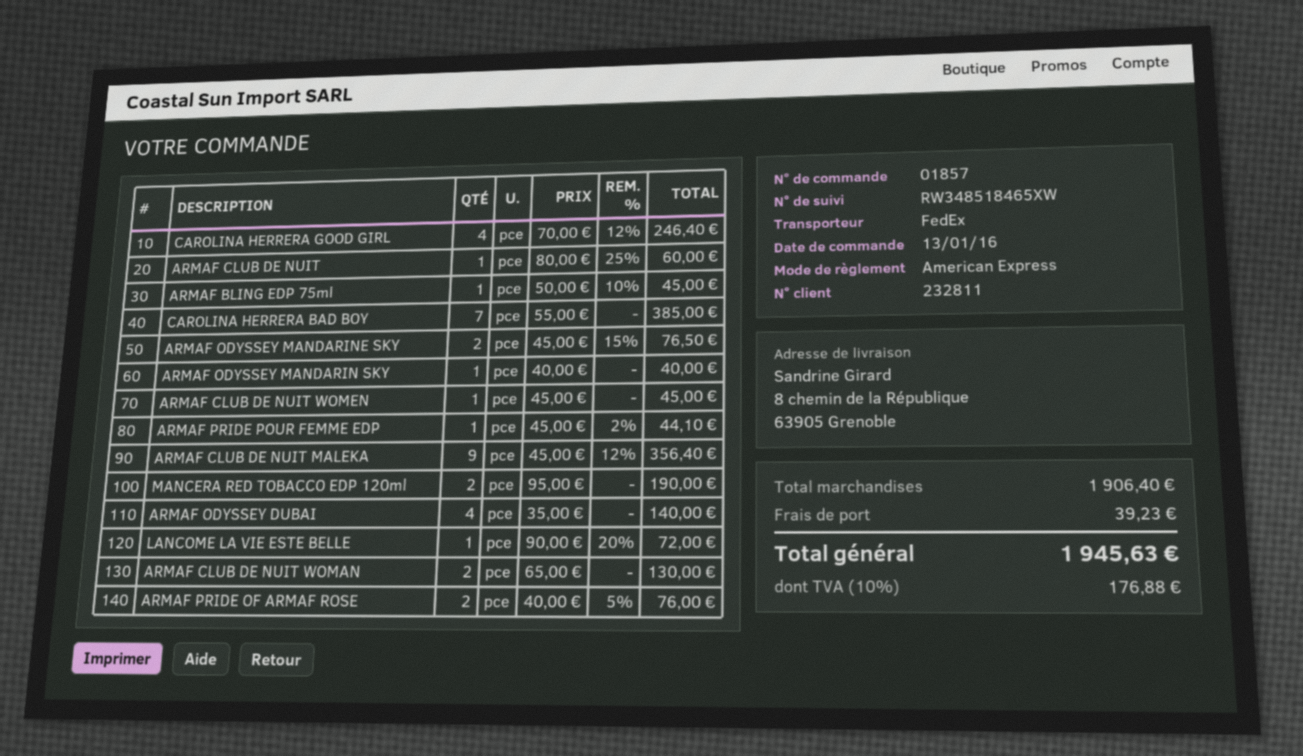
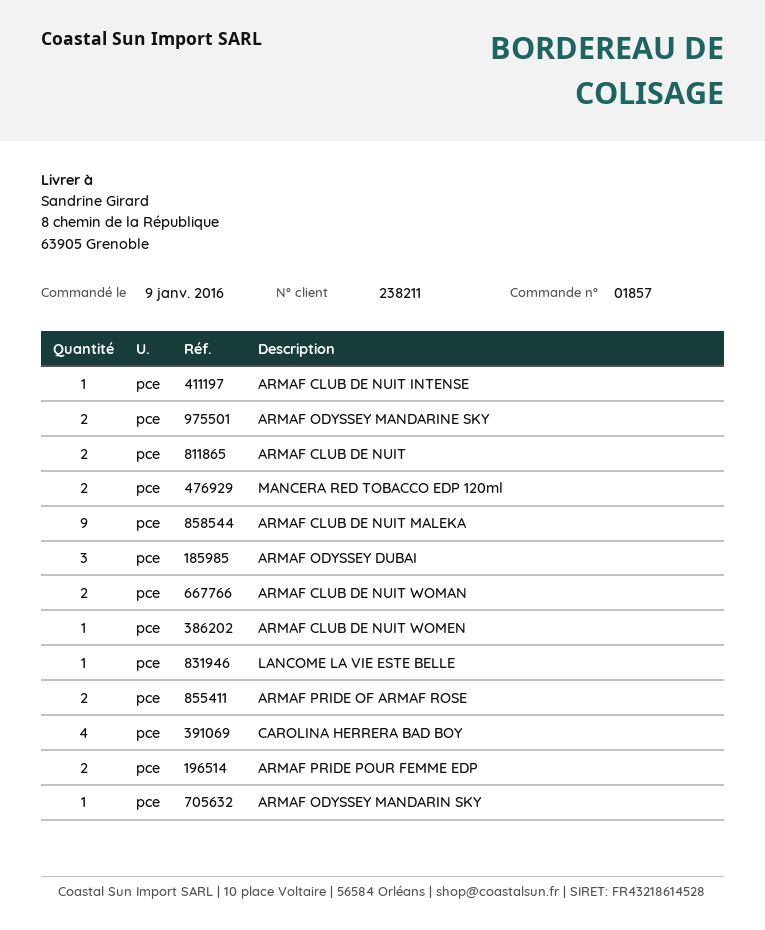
order date: 2016-01-13 -> 2016-01-09
customer number: 232811 -> 238211
CAROLINA HERRERA GOOD GIRL: 4 -> none
ARMAF CLUB DE NUIT: 1 -> 2
ARMAF BLING EDP 75ml: 1 -> none
CAROLINA HERRERA BAD BOY: 7 -> 4
ARMAF PRIDE POUR FEMME EDP: 1 -> 2
ARMAF ODYSSEY DUBAI: 4 -> 3
ARMAF CLUB DE NUIT INTENSE: none -> 1

